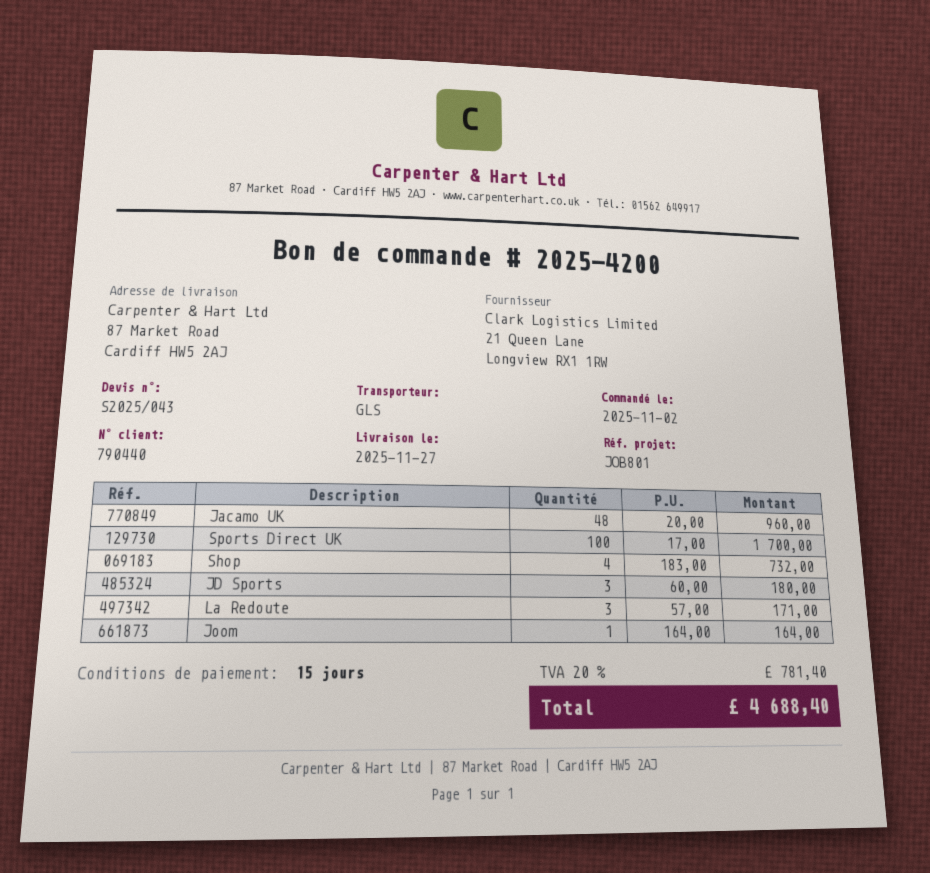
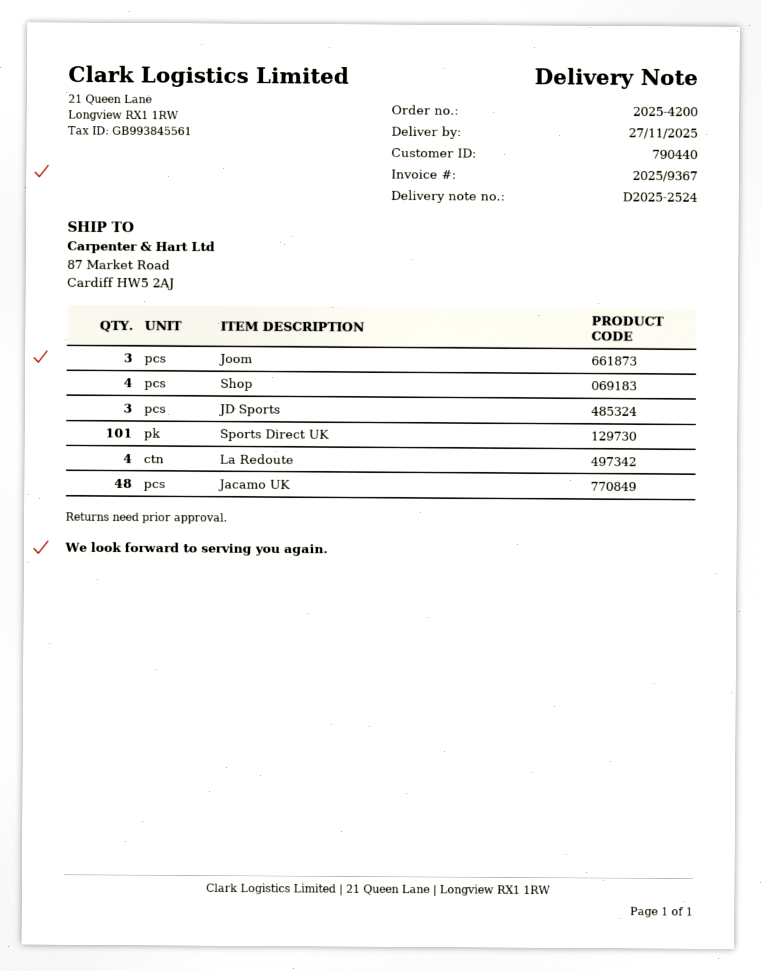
Sports Direct UK: 100 -> 101
La Redoute: 3 -> 4
Joom: 1 -> 3

